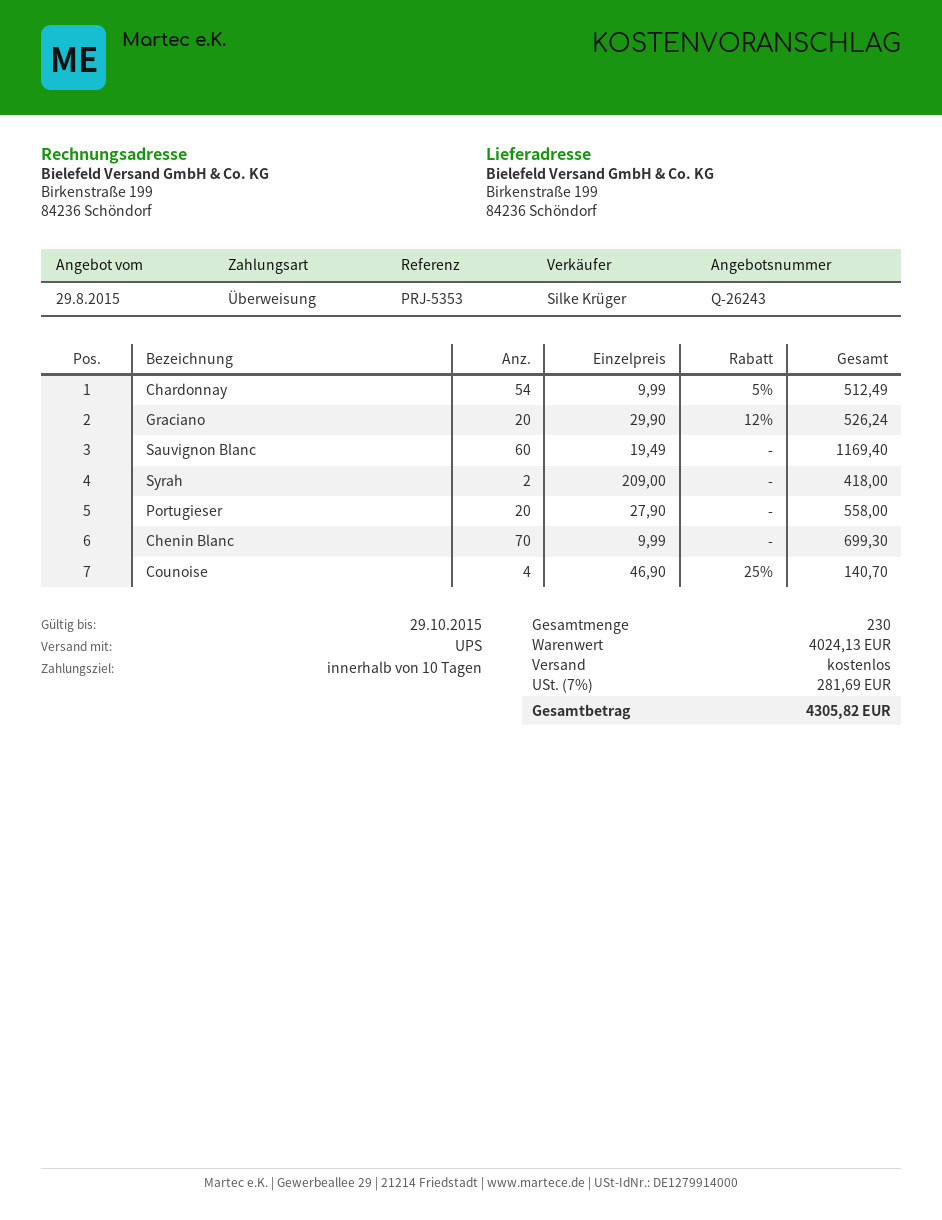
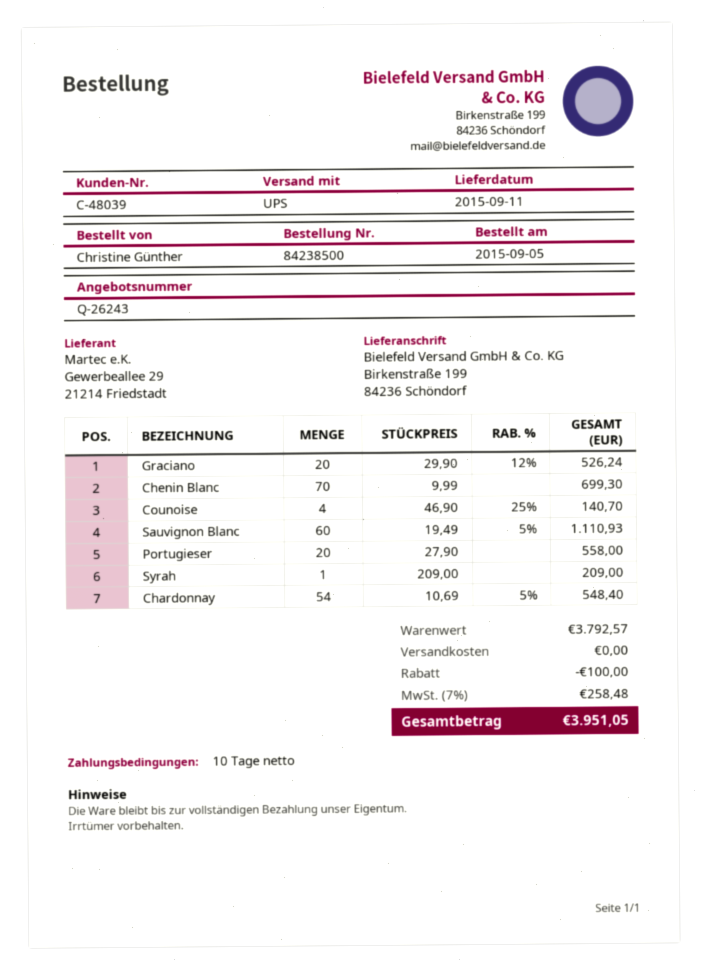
Chardonnay: 54 x 9.99 - 5% = 512.49 -> 54 x 10.69 - 5% = 548.40
Sauvignon Blanc: 60 x 19.49 = 1169.40 -> 60 x 19.49 - 5% = 1110.93
Syrah: 2 x 209.00 = 418.00 -> 1 x 209.00 = 209.00
subtotal: 4024.13 -> 3792.57
discount: none -> 100.00
tax: 7% = 281.69 -> 7% = 258.48
total: 4305.82 -> 3951.05

